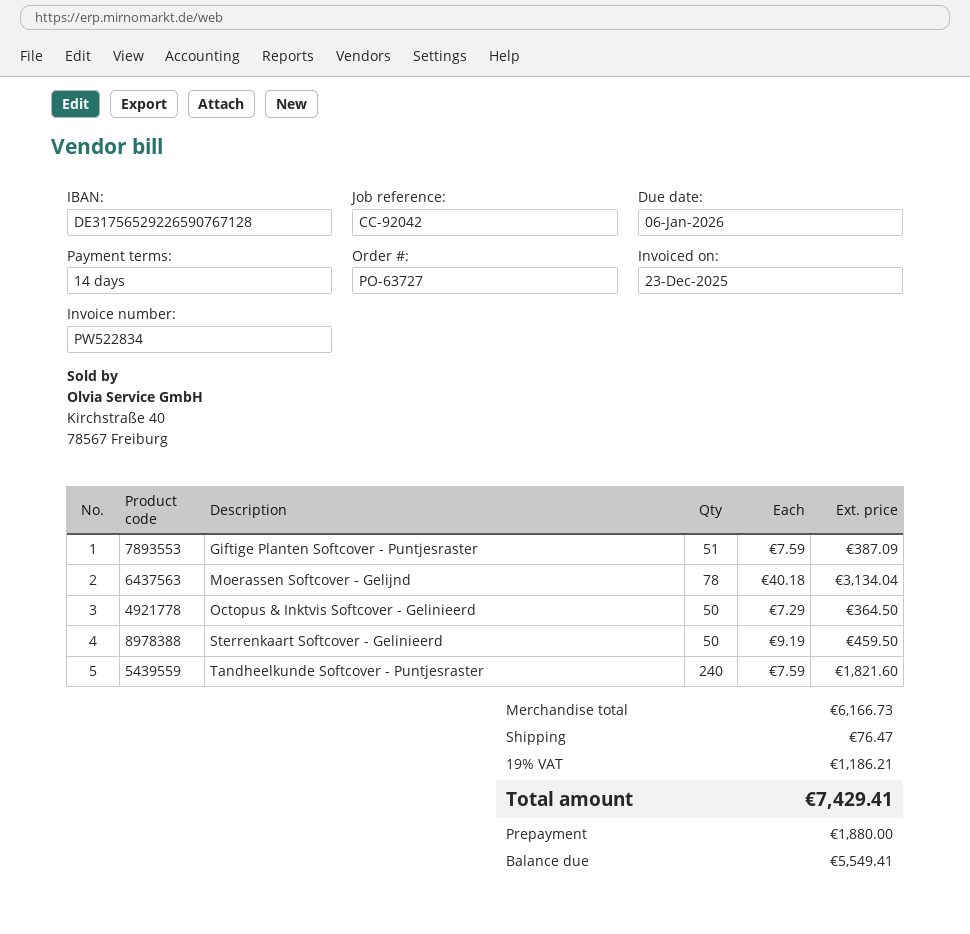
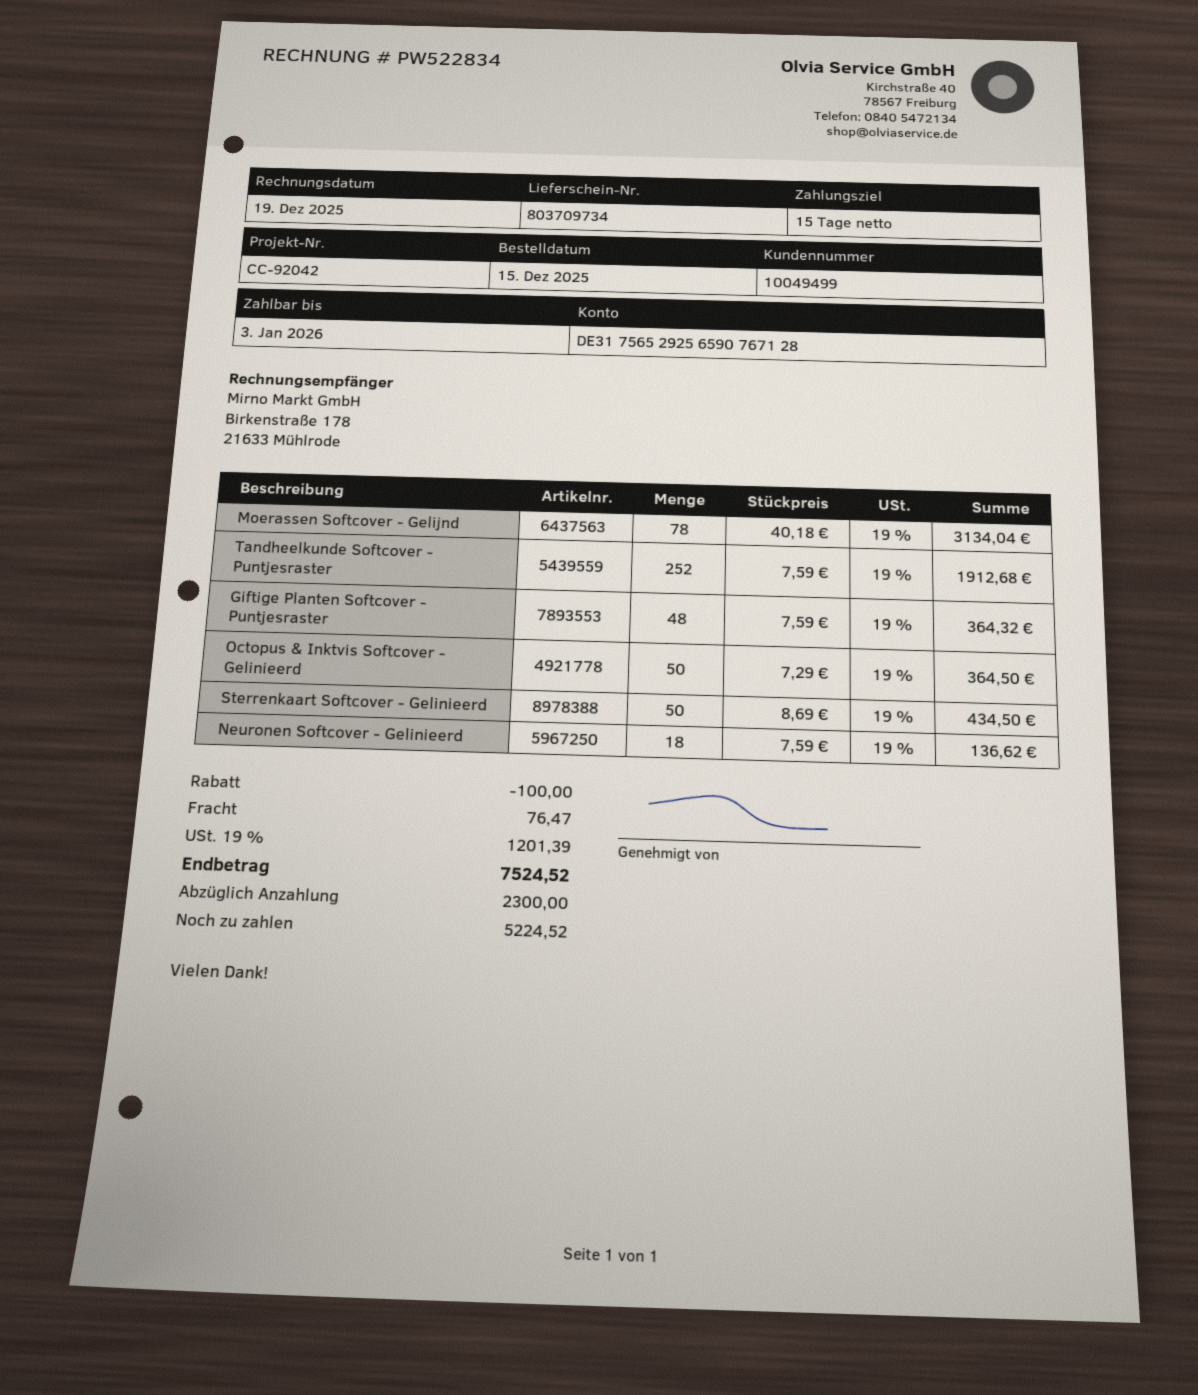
invoice date: 2025-12-23 -> 2025-12-19
payment terms: 14 days -> 15 days
due date: 2026-01-06 -> 2026-01-03
bank account: DE31756529226590767128 -> DE31756529256590767128
Giftige Planten Softcover - Puntjesraster: 51 x 7.59 = 387.09 -> 48 x 7.59 = 364.32
Sterrenkaart Softcover - Gelinieerd: 50 x 9.19 = 459.50 -> 50 x 8.69 = 434.50
Tandheelkunde Softcover - Puntjesraster: 240 x 7.59 = 1821.60 -> 252 x 7.59 = 1912.68
Neuronen Softcover - Gelinieerd: none -> 18 x 7.59 = 136.62
discount: none -> 100.00
tax: 19% = 1186.21 -> 19% = 1201.39
total: 7429.41 -> 7524.52
deposit: 1880.00 -> 2300.00
balance: 5549.41 -> 5224.52

